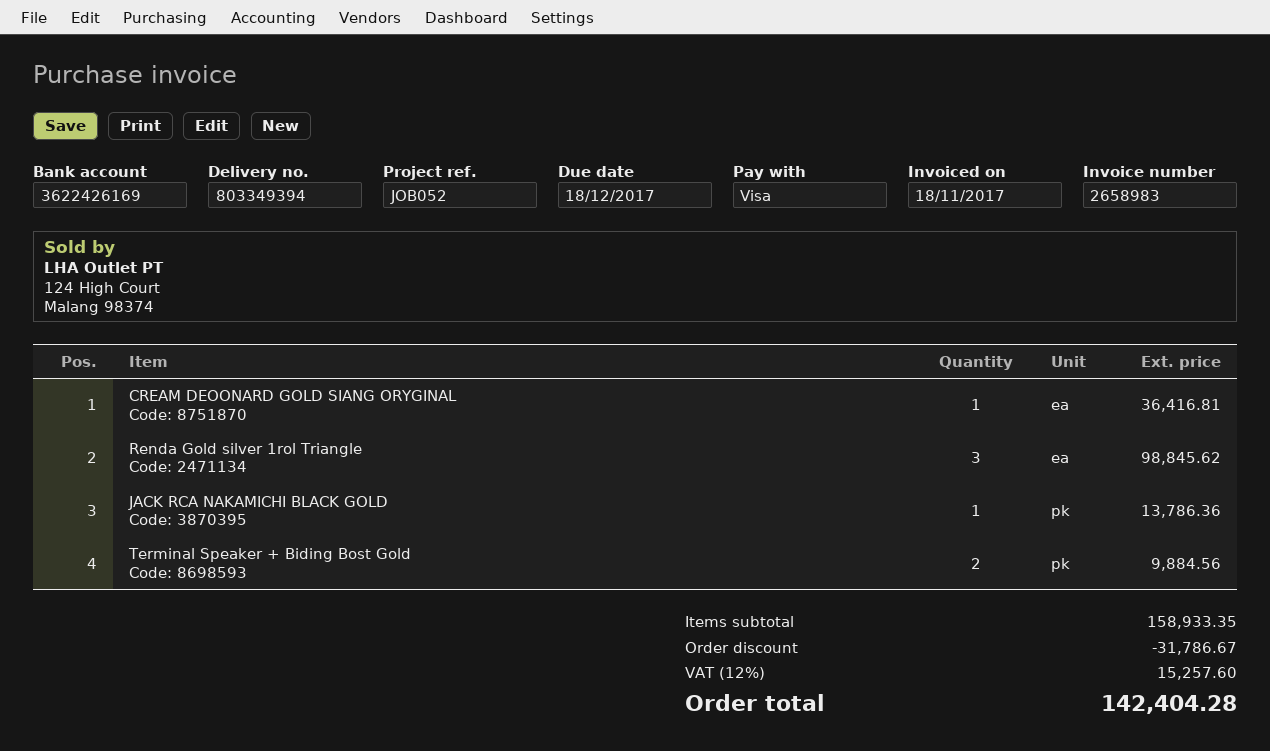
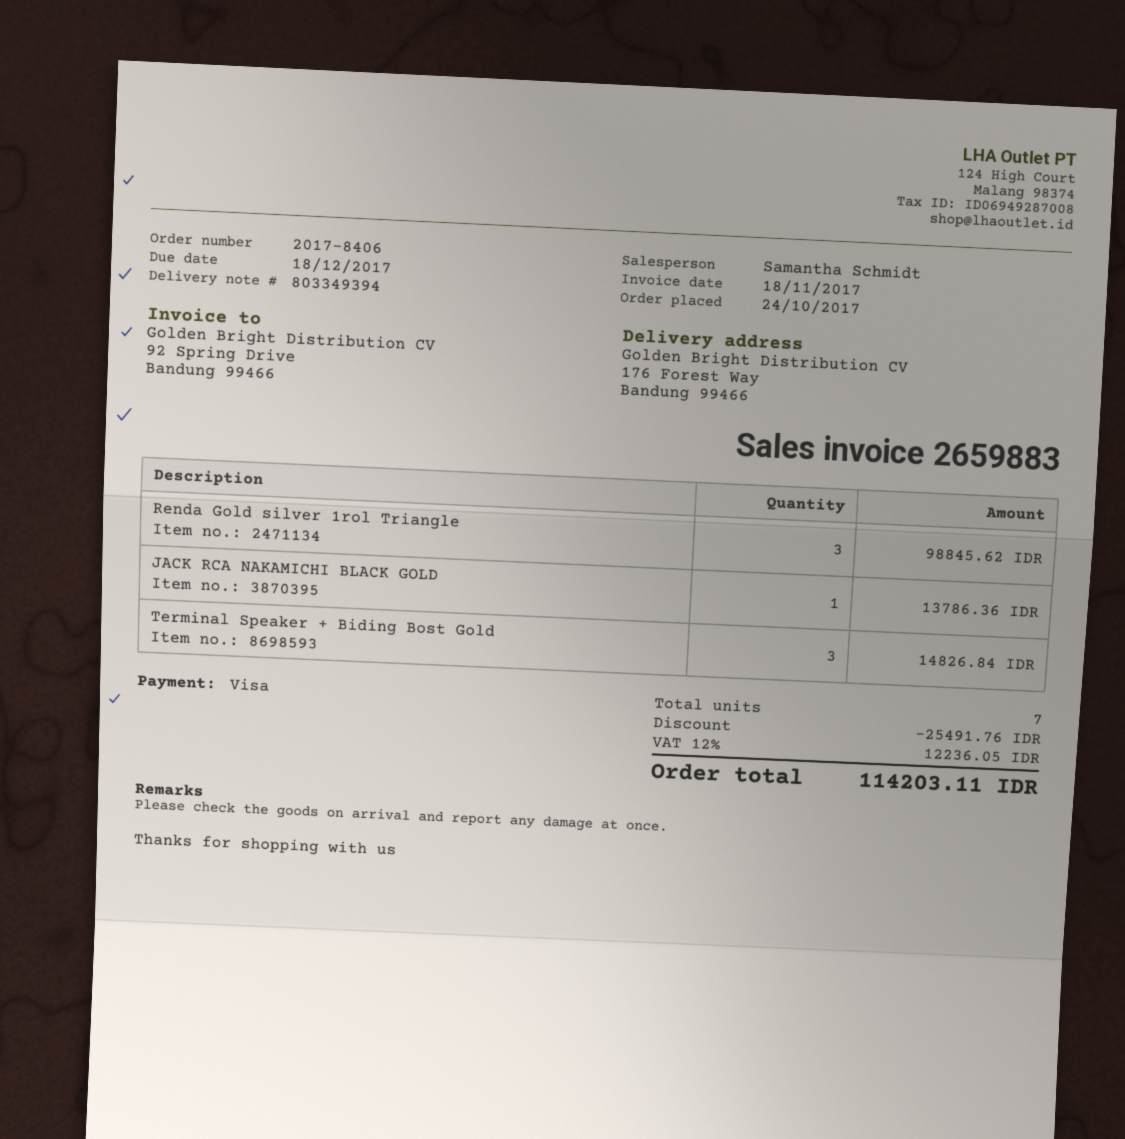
invoice number: 2658983 -> 2659883
CREAM DEOONARD GOLD SIANG ORYGINAL: 1 for 36416.81 -> none
Terminal Speaker + Biding Bost Gold: 2 for 9884.56 -> 3 for 14826.84
discount: 31786.67 -> 25491.76
tax: 12% = 15257.60 -> 12% = 12236.05
total: 142404.28 -> 114203.11

